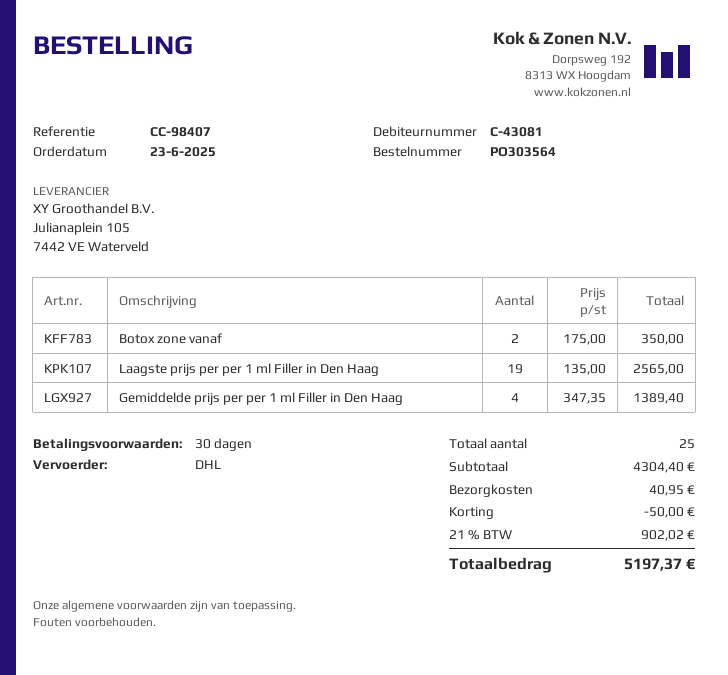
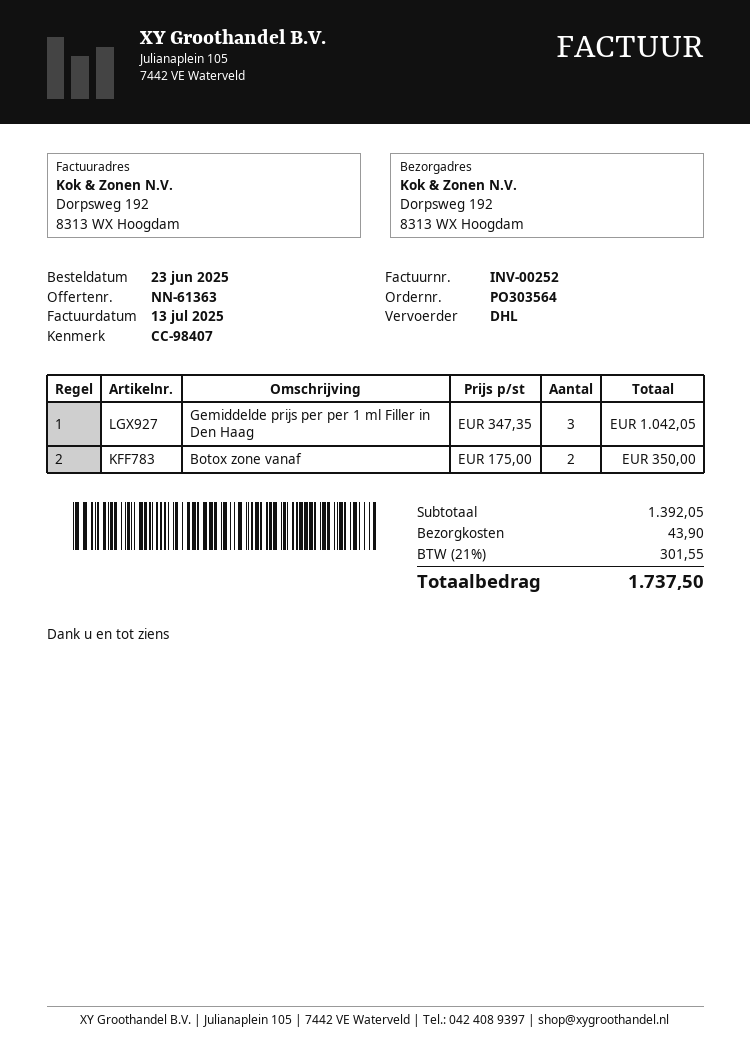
Laagste prijs per per 1 ml Filler in Den Haag: 19 x 135.00 = 2565.00 -> none
Gemiddelde prijs per per 1 ml Filler in Den Haag: 4 x 347.35 = 1389.40 -> 3 x 347.35 = 1042.05
subtotal: 4304.40 -> 1392.05
discount: 50.00 -> none
shipping: 40.95 -> 43.90
tax: 21% = 902.02 -> 21% = 301.55
total: 5197.37 -> 1737.50

